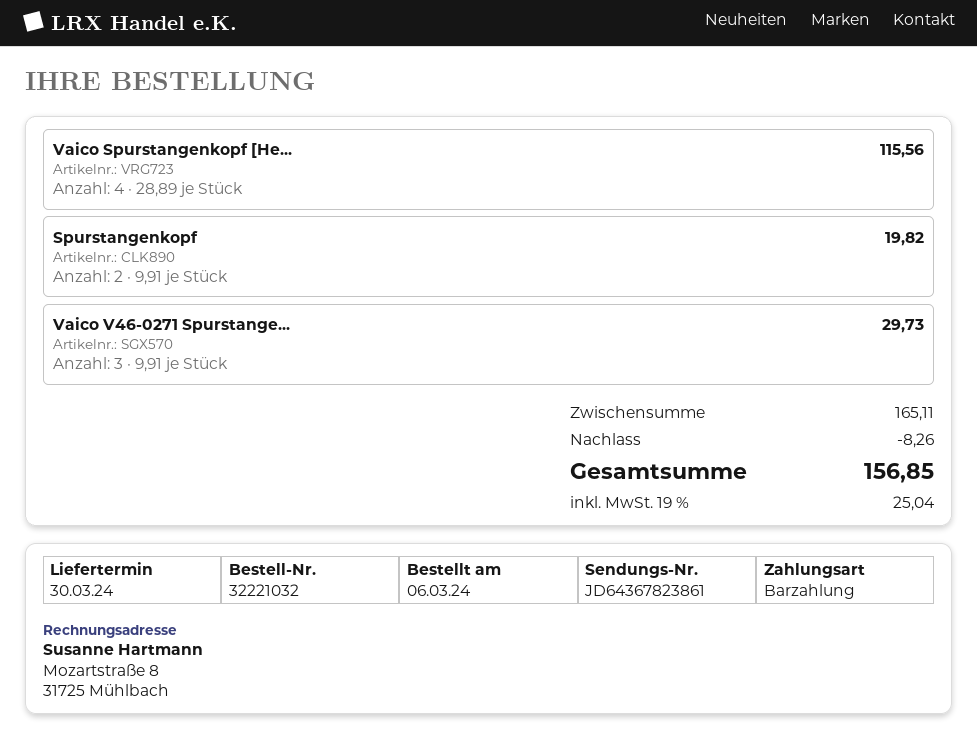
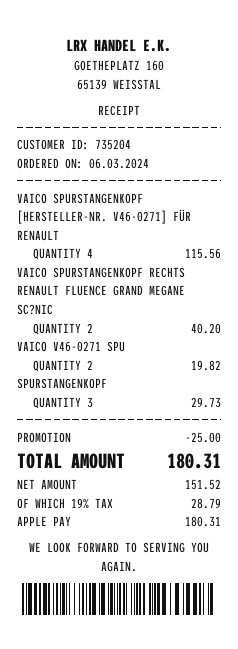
payment method: cash -> Apple Pay
Spurstangenkopf: 2 for 19.82 -> 3 for 29.73
Vaico V46-0271 Spurstange...: 3 for 29.73 -> 2 for 19.82
VAICO SPURSTANGENKOPF RECHTS RENAULT FLUENCE GRAND MEGANE SC?NIC: none -> 2 for 40.20
discount: 8.26 -> 25.00
tax: 19% = 25.04 -> 19% = 28.79
total: 156.85 -> 180.31

